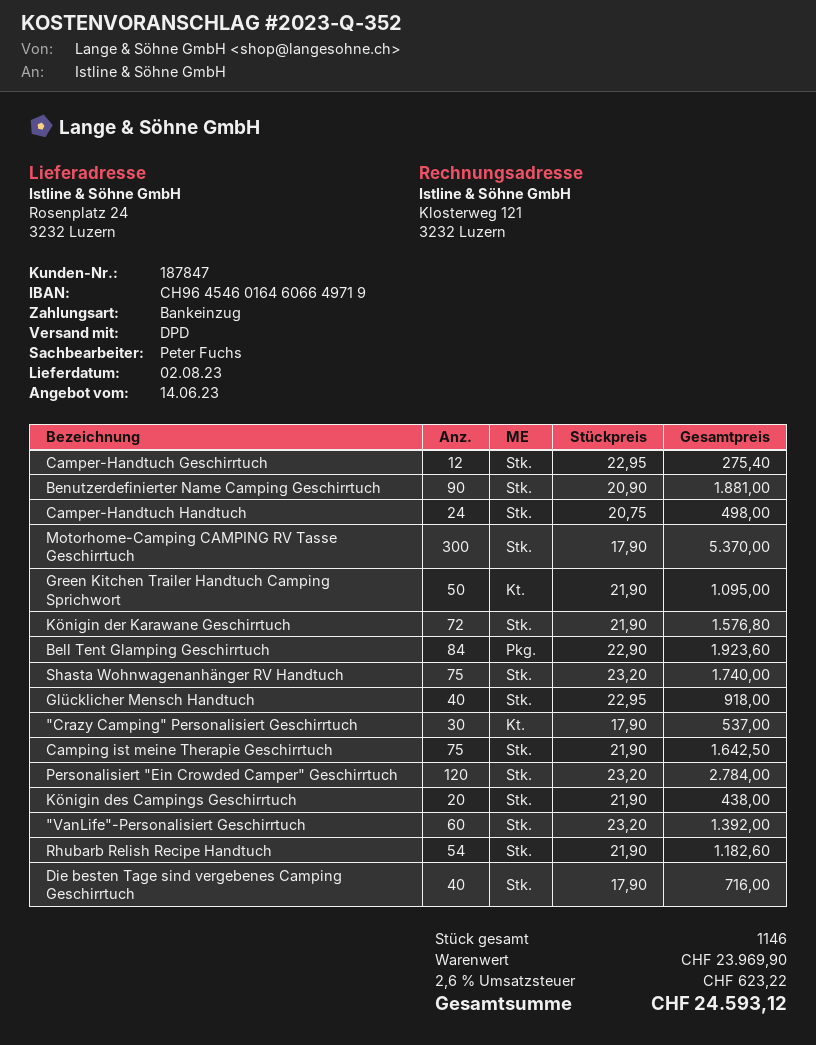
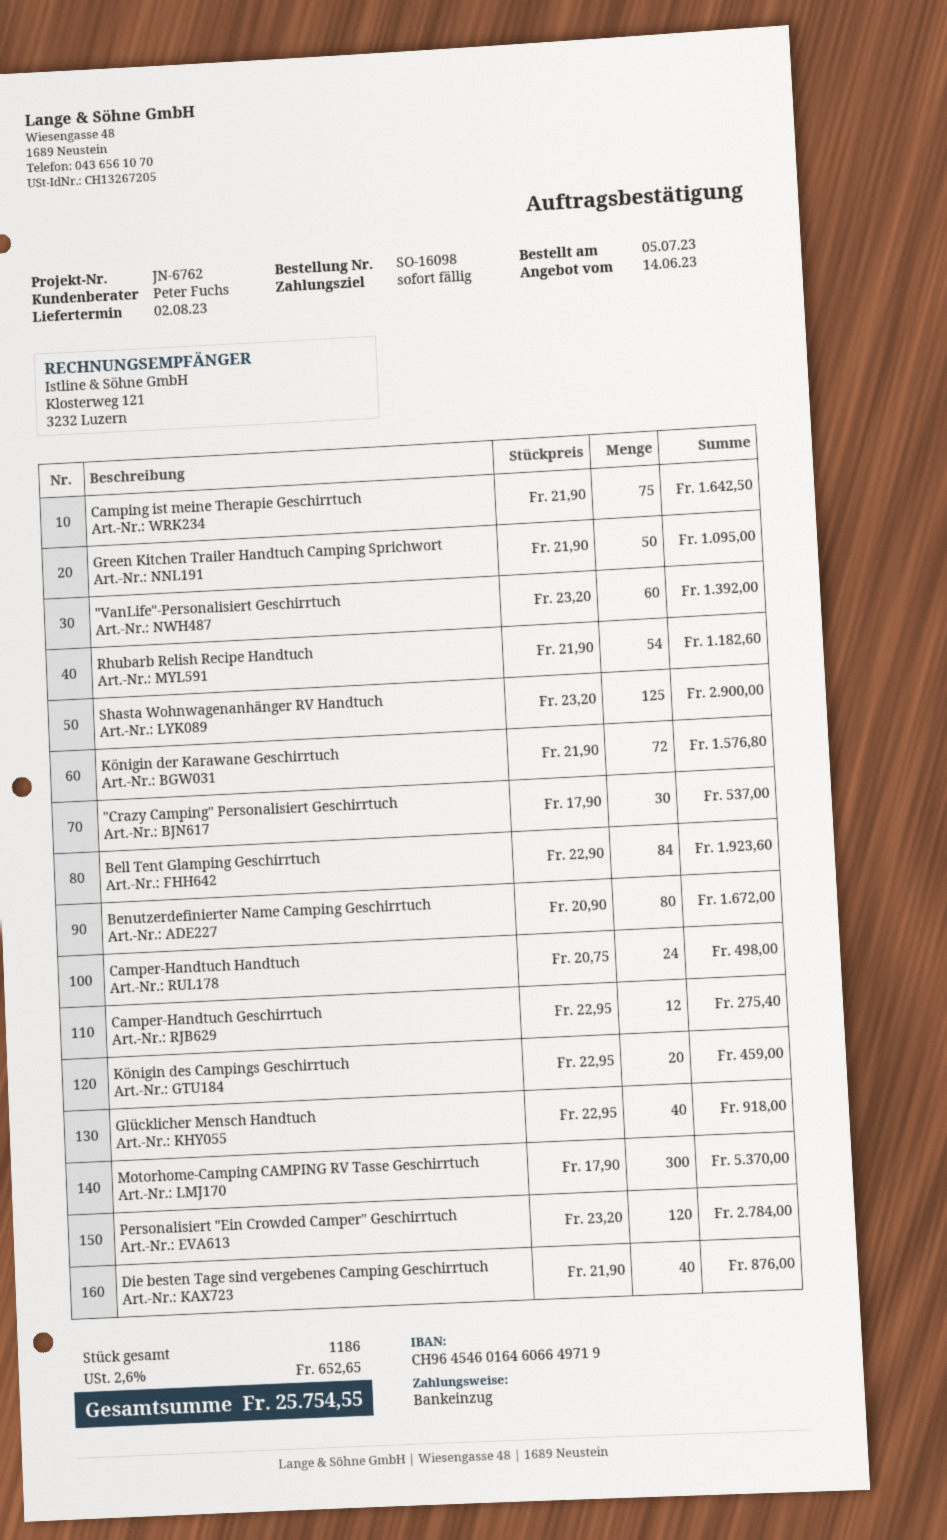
Benutzerdefinierter Name Camping Geschirrtuch: 90 x 20.90 = 1881.00 -> 80 x 20.90 = 1672.00
Shasta Wohnwagenanhänger RV Handtuch: 75 x 23.20 = 1740.00 -> 125 x 23.20 = 2900.00
Königin des Campings Geschirrtuch: 20 x 21.90 = 438.00 -> 20 x 22.95 = 459.00
Die besten Tage sind vergebenes Camping Geschirrtuch: 40 x 17.90 = 716.00 -> 40 x 21.90 = 876.00
total quantity: 1146 -> 1186
tax: 2.6% = 623.22 -> 2.6% = 652.65
total: 24593.12 -> 25754.55

